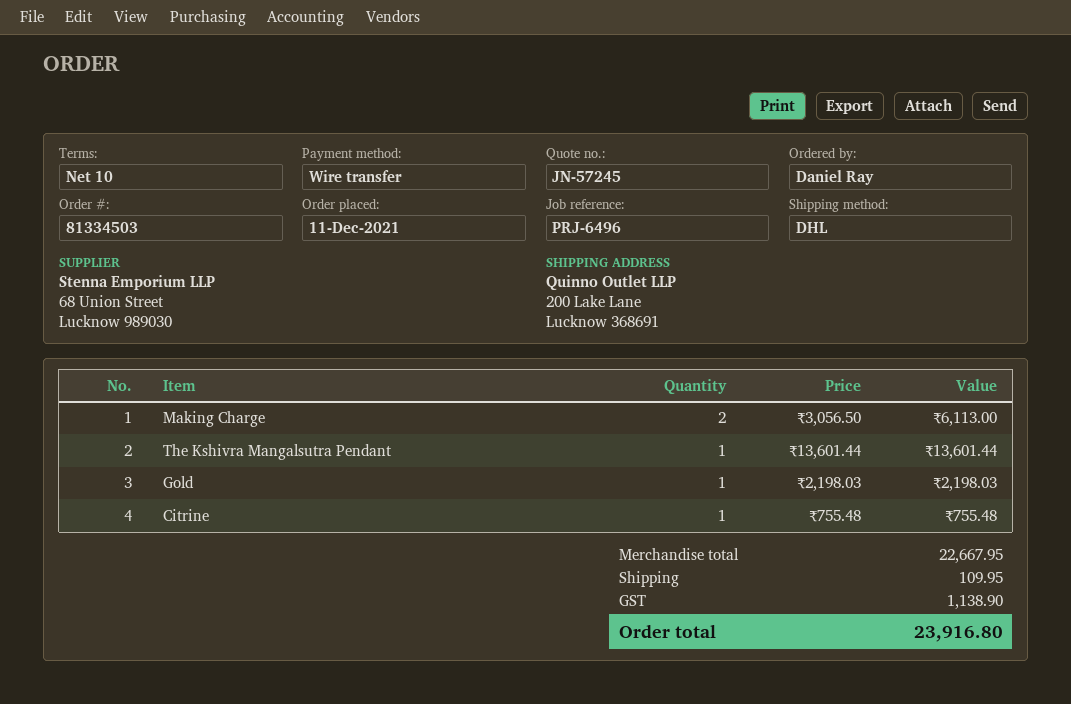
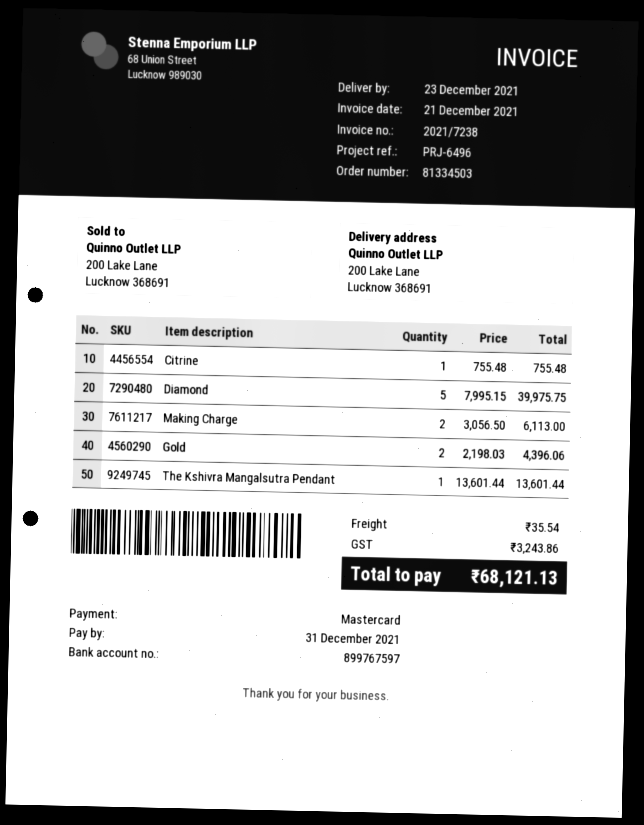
payment method: bank transfer -> Mastercard
Gold: 1 x 2198.03 = 2198.03 -> 2 x 2198.03 = 4396.06
Diamond: none -> 5 x 7995.15 = 39975.75
shipping: 109.95 -> 35.54
tax: 1138.90 -> 3243.86
total: 23916.80 -> 68121.13

